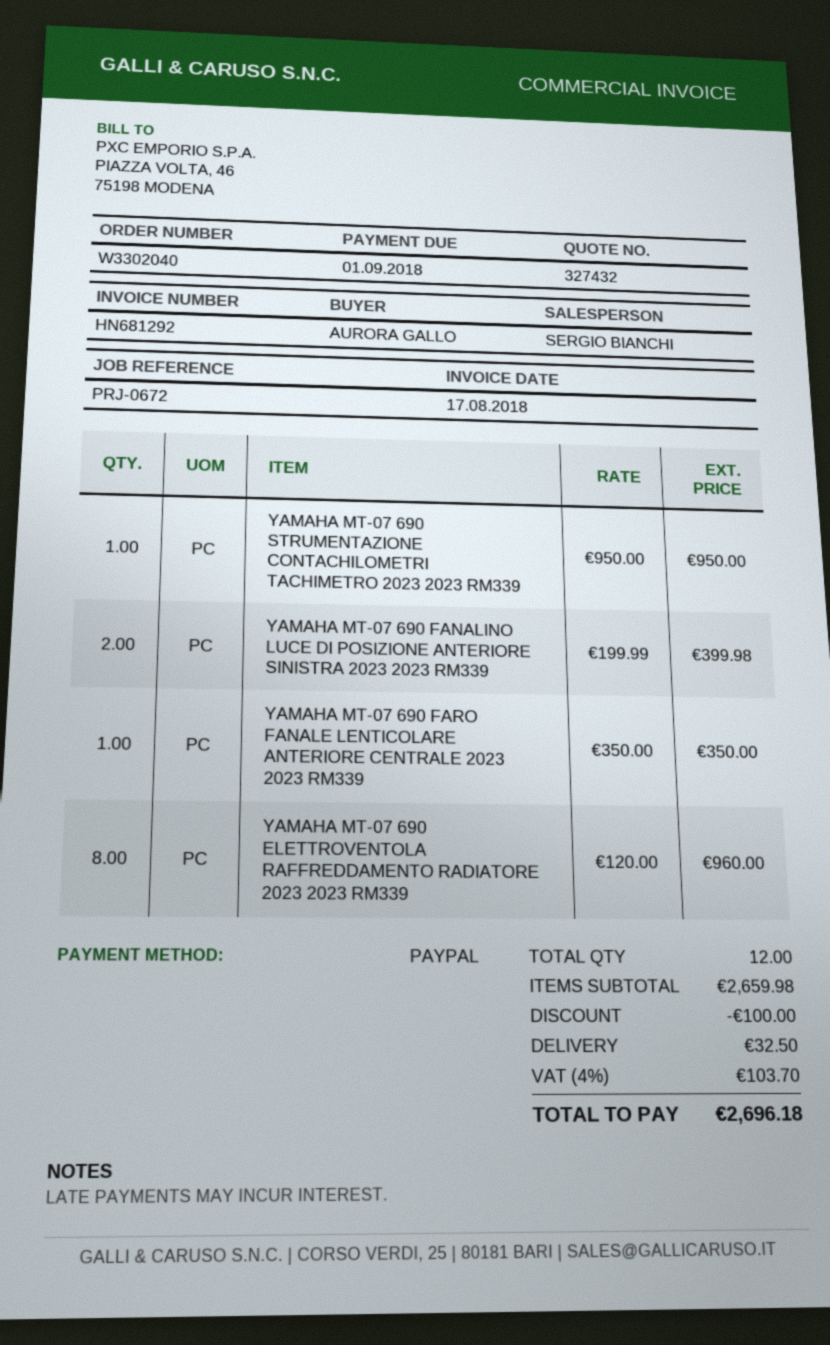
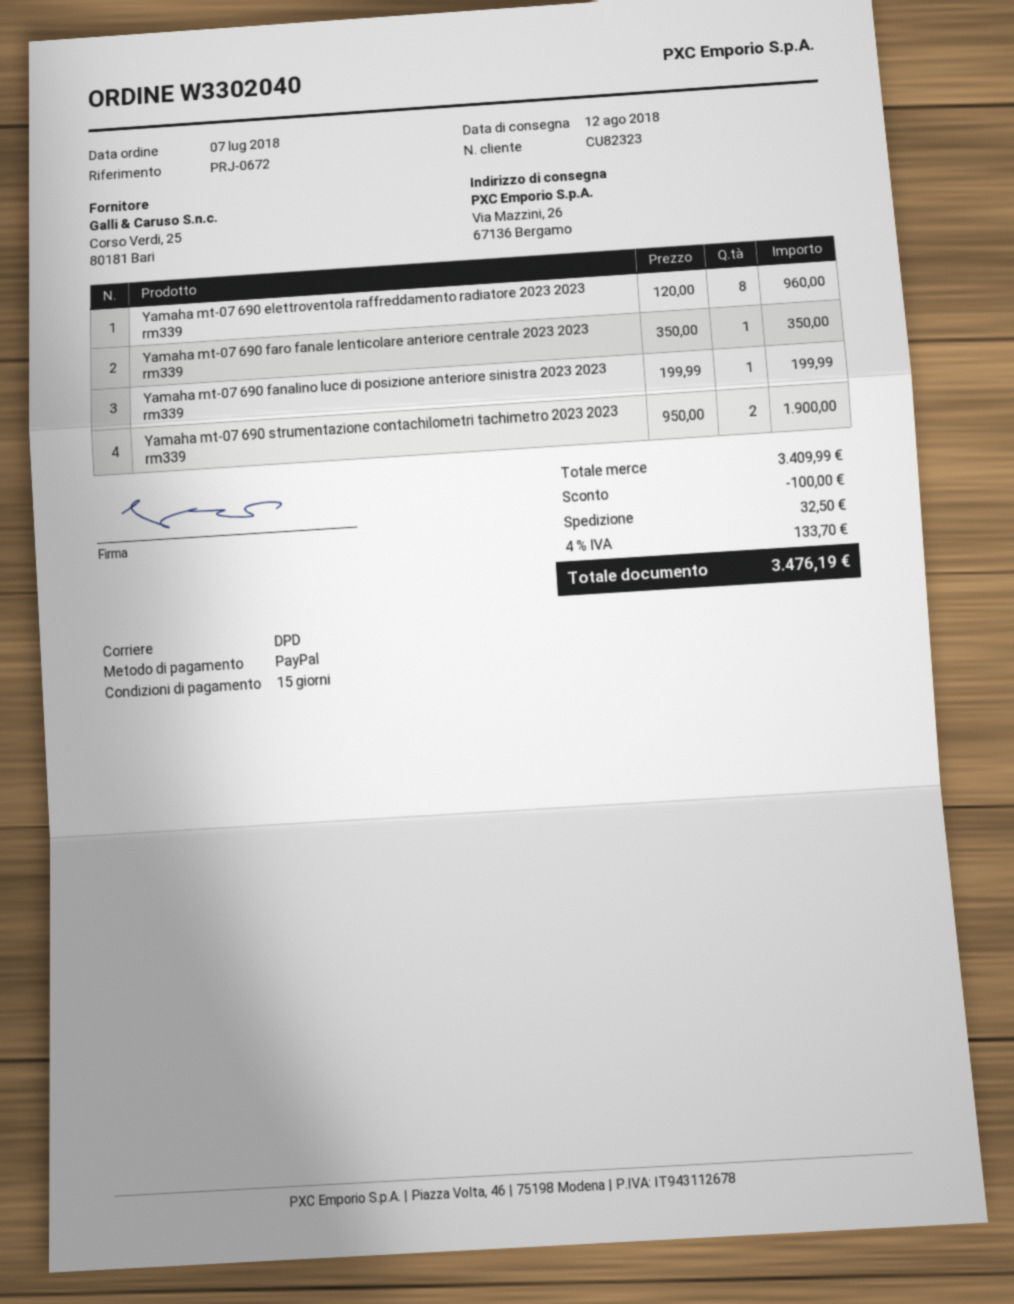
YAMAHA MT-07 690 STRUMENTAZIONE CONTACHILOMETRI TACHIMETRO 2023 2023 RM339: 1 x 950.00 = 950.00 -> 2 x 950.00 = 1900.00
YAMAHA MT-07 690 FANALINO LUCE DI POSIZIONE ANTERIORE SINISTRA 2023 2023 RM339: 2 x 199.99 = 399.98 -> 1 x 199.99 = 199.99
subtotal: 2659.98 -> 3409.99
tax: 4% = 103.70 -> 4% = 133.70
total: 2696.18 -> 3476.19

